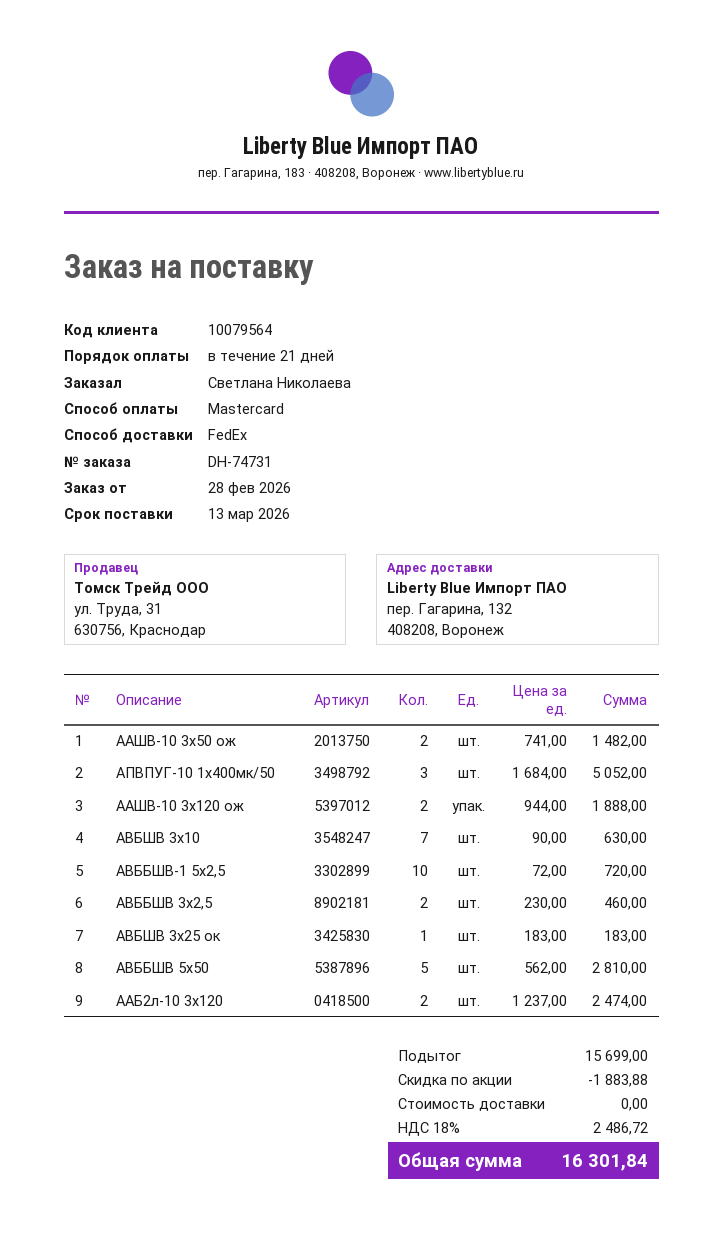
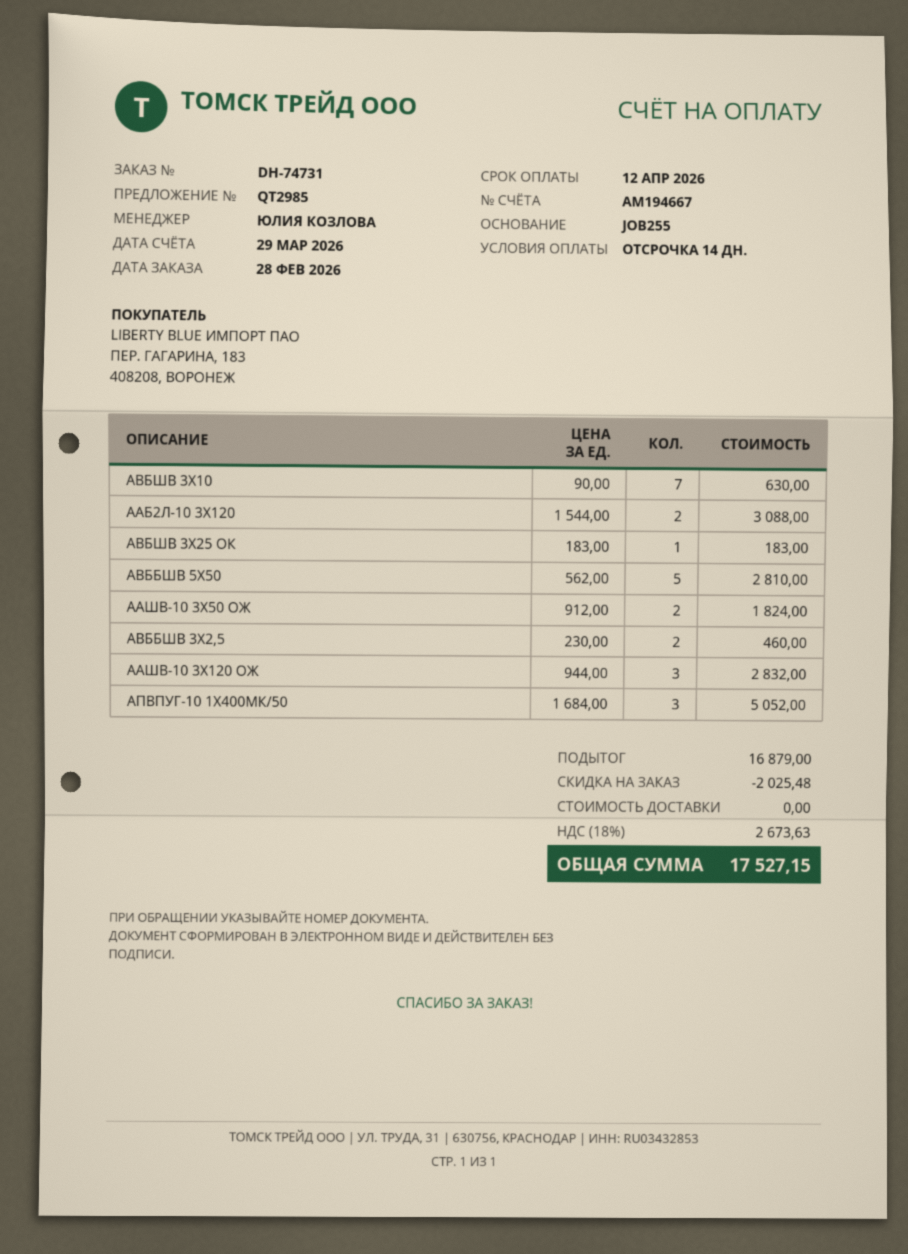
payment terms: 21 days -> 14 days
ААШВ-10 3х50 ож: 2 x 741.00 = 1482.00 -> 2 x 912.00 = 1824.00
ААШВ-10 3х120 ож: 2 x 944.00 = 1888.00 -> 3 x 944.00 = 2832.00
АВББШВ-1 5х2,5: 10 x 72.00 = 720.00 -> none
ААБ2л-10 3х120: 2 x 1237.00 = 2474.00 -> 2 x 1544.00 = 3088.00
subtotal: 15699.00 -> 16879.00
discount: 1883.88 -> 2025.48
tax: 18% = 2486.72 -> 18% = 2673.63
total: 16301.84 -> 17527.15

